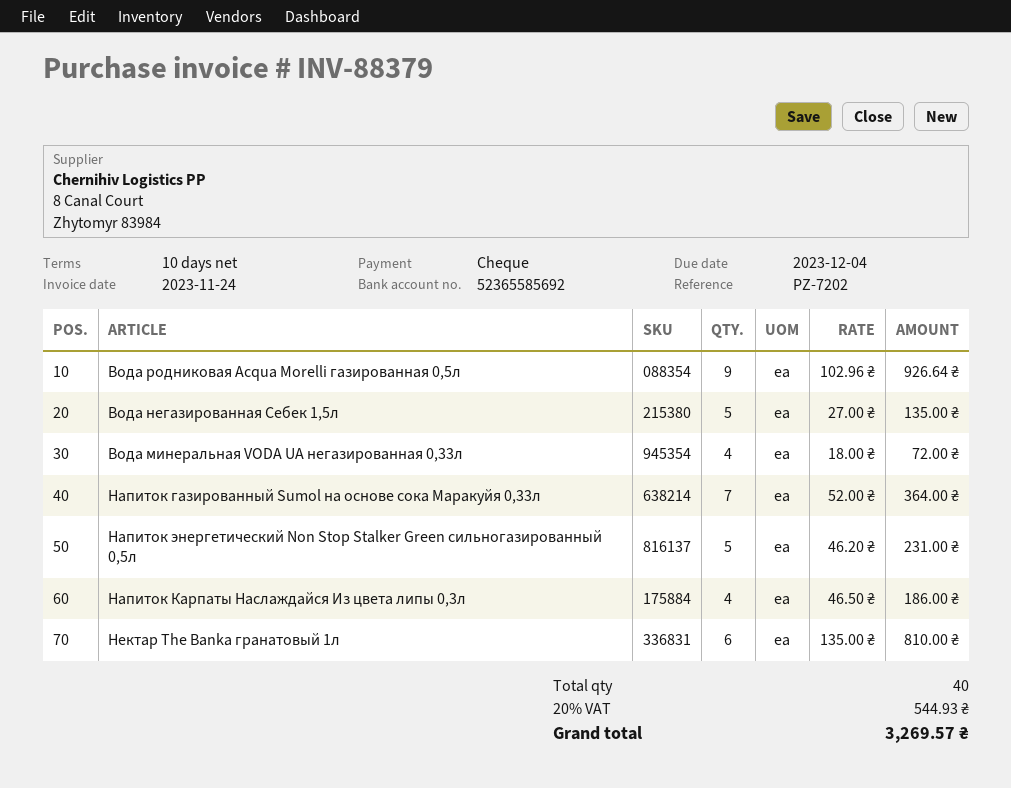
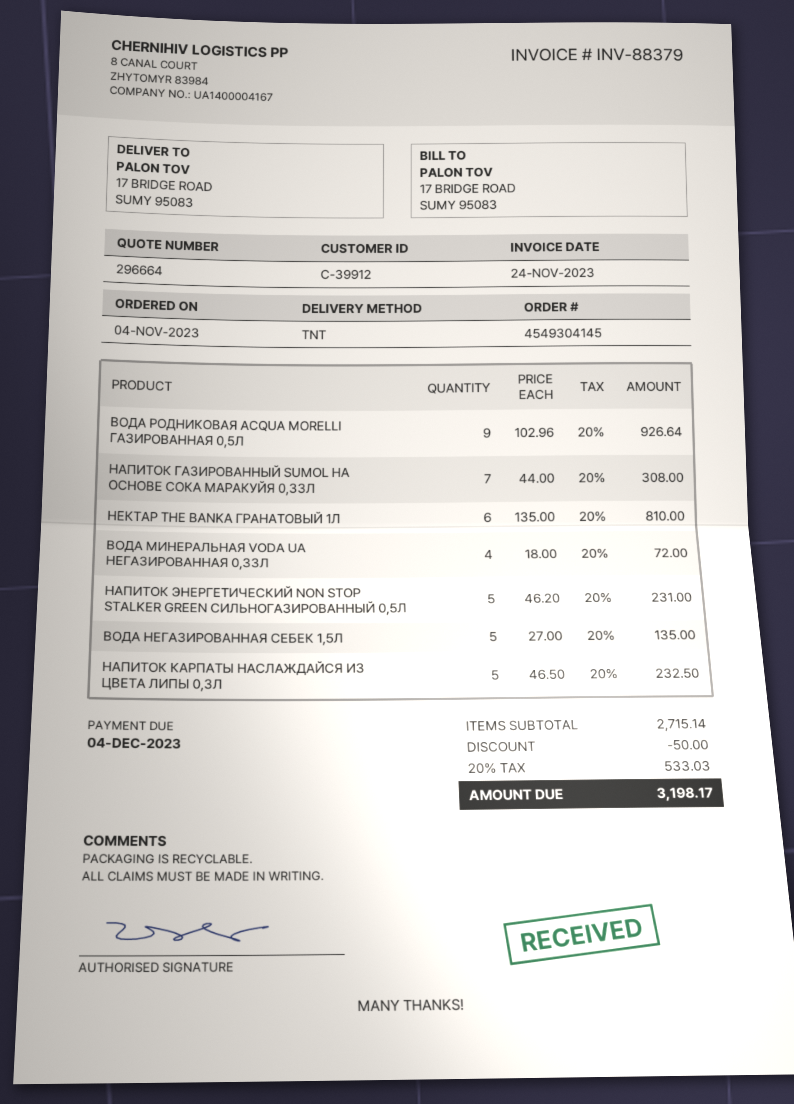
Напиток газированный Sumol на основе сока Маракуйя 0,33л: 7 x 52.00 = 364.00 -> 7 x 44.00 = 308.00
Напиток Карпаты Наслаждайся Из цвета липы 0,3л: 4 x 46.50 = 186.00 -> 5 x 46.50 = 232.50
discount: none -> 50.00
tax: 20% = 544.93 -> 20% = 533.03
total: 3269.57 -> 3198.17

